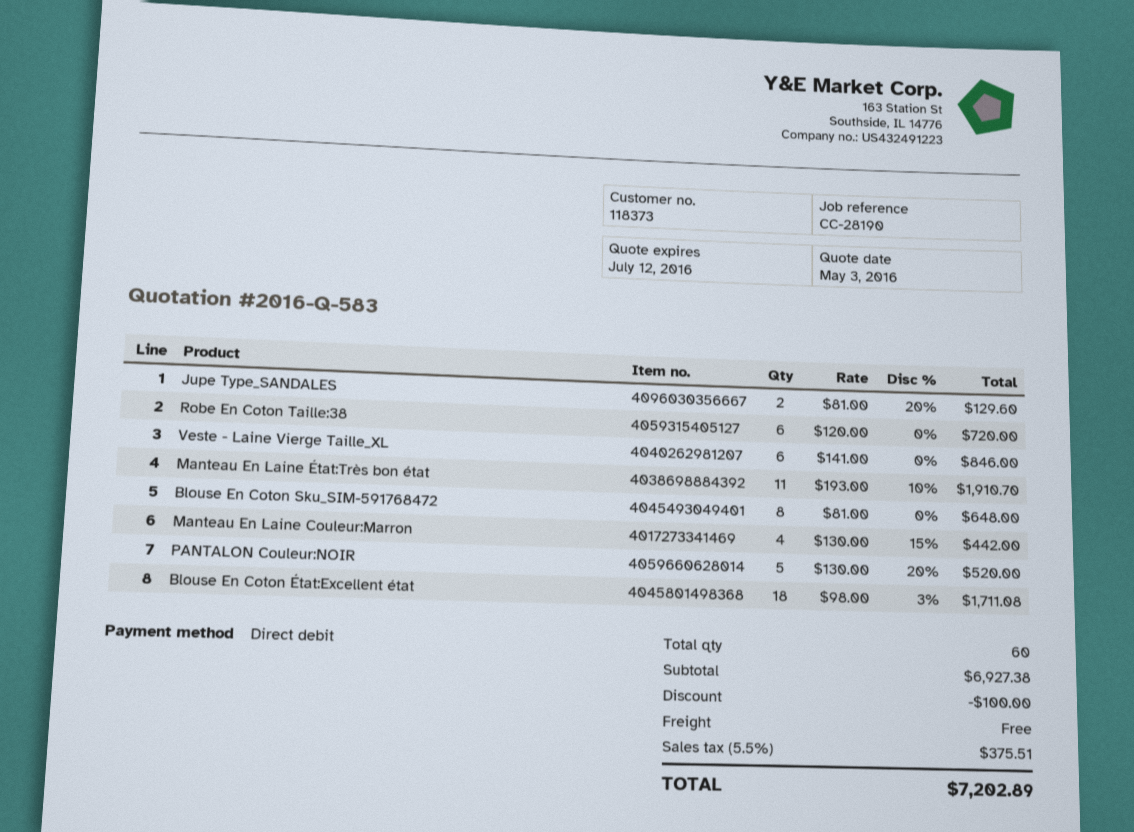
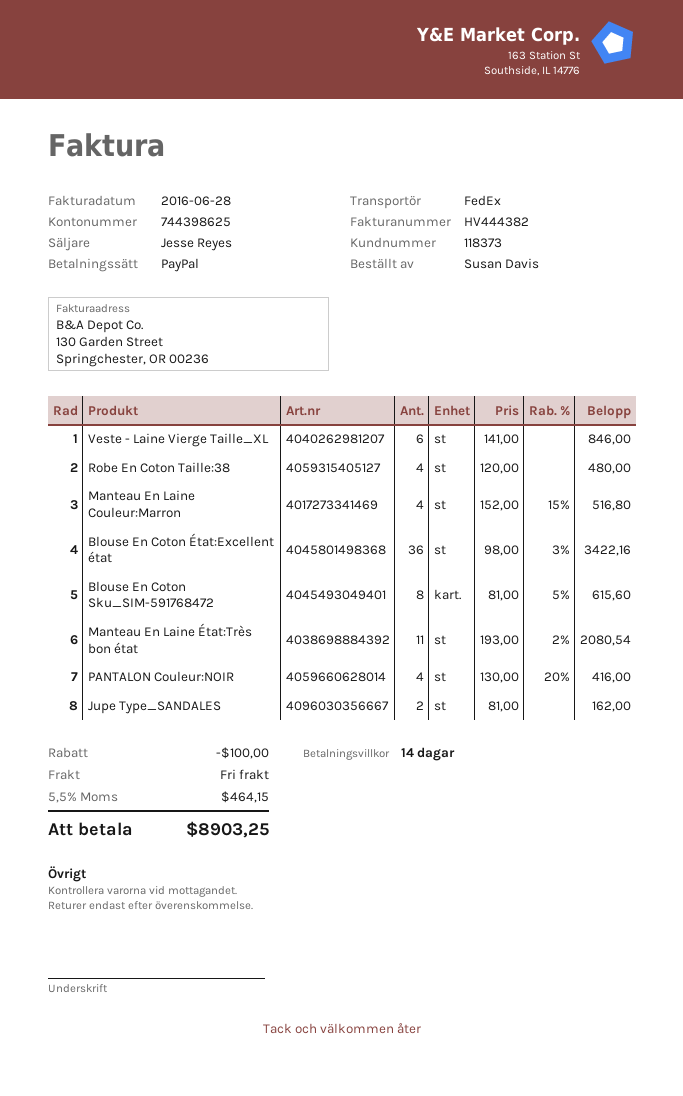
payment method: direct debit -> PayPal
Jupe Type_SANDALES: 2 x 81.00 - 20% = 129.60 -> 2 x 81.00 = 162.00
Robe En Coton Taille:38: 6 x 120.00 = 720.00 -> 4 x 120.00 = 480.00
Manteau En Laine État:Très bon état: 11 x 193.00 - 10% = 1910.70 -> 11 x 193.00 - 2% = 2080.54
Blouse En Coton Sku_SIM-591768472: 8 x 81.00 = 648.00 -> 8 x 81.00 - 5% = 615.60
Manteau En Laine Couleur:Marron: 4 x 130.00 - 15% = 442.00 -> 4 x 152.00 - 15% = 516.80
PANTALON Couleur:NOIR: 5 x 130.00 - 20% = 520.00 -> 4 x 130.00 - 20% = 416.00
Blouse En Coton État:Excellent état: 18 x 98.00 - 3% = 1711.08 -> 36 x 98.00 - 3% = 3422.16
tax: 5.5% = 375.51 -> 5.5% = 464.15
total: 7202.89 -> 8903.25

